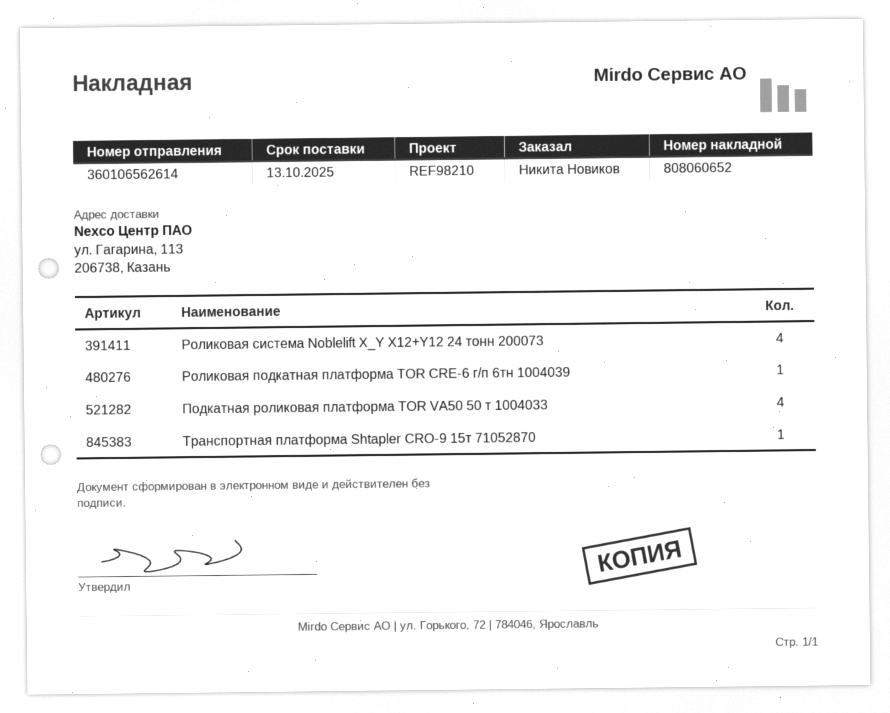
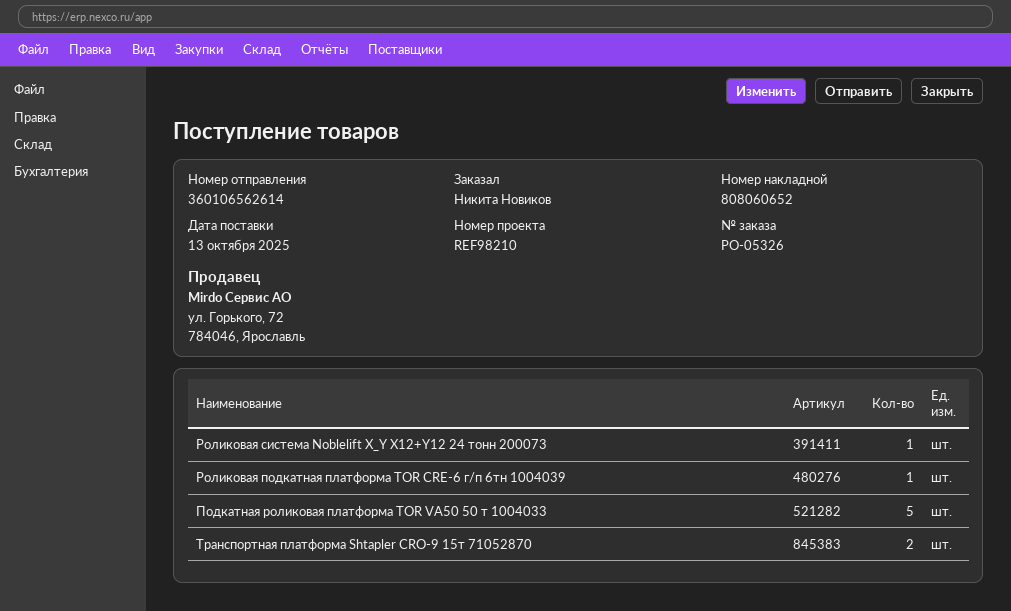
Роликовая система Noblelift X_Y X12+Y12 24 тонн 200073: 4 -> 1
Подкатная роликовая платформа TOR VA50 50 т 1004033: 4 -> 5
Транспортная платформа Shtapler CRO-9 15т 71052870: 1 -> 2

